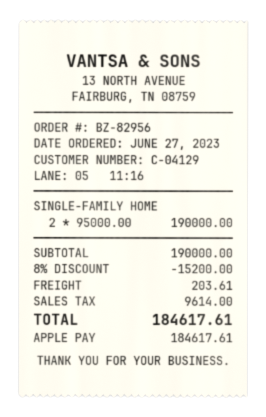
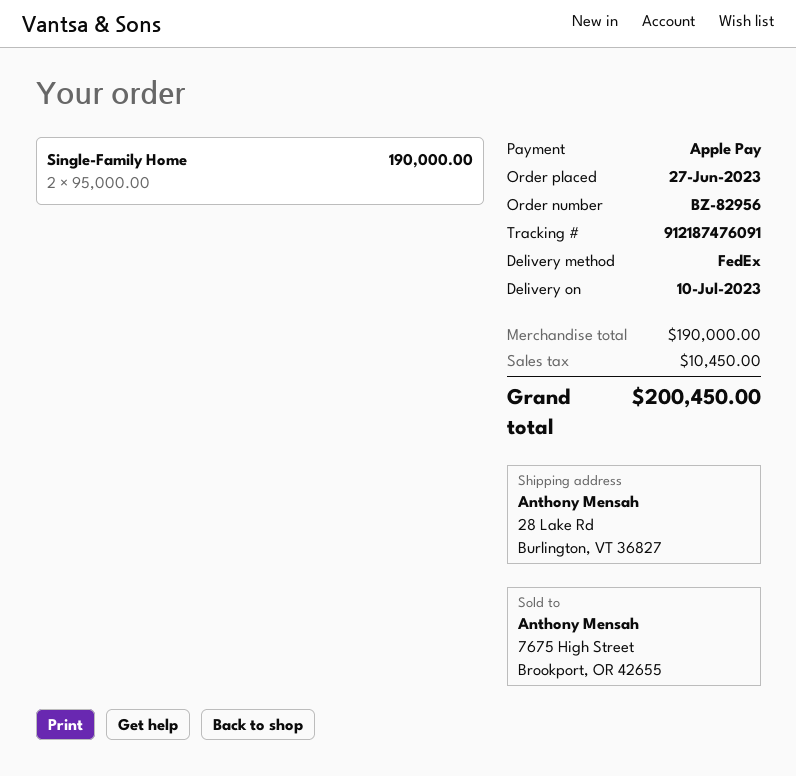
discount: 8% = 15200.00 -> none
shipping: 203.61 -> none
tax: 9614.00 -> 10450.00
total: 184617.61 -> 200450.00

